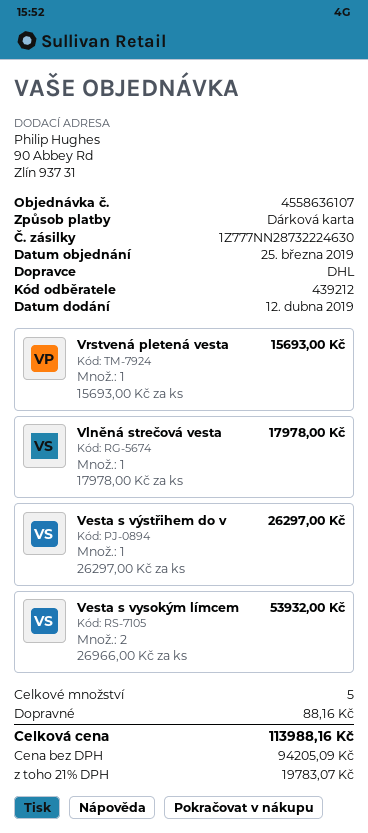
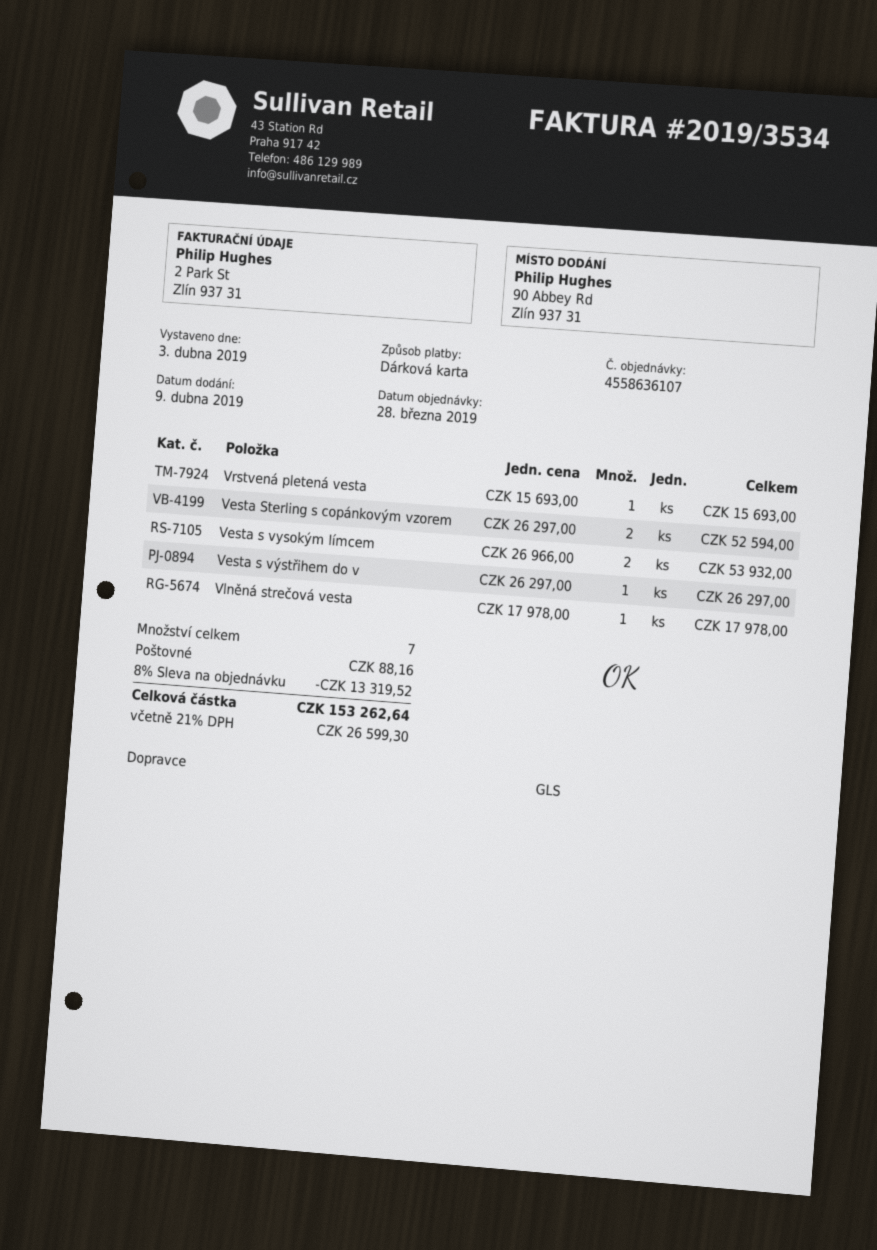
order date: 2019-03-25 -> 2019-03-28
delivery date: 2019-04-12 -> 2019-04-09
shipping method: DHL -> GLS
Vesta Sterling s copánkovým vzorem: none -> 2 x 26297.00 = 52594.00
total quantity: 5 -> 7
discount: none -> 8% = 13319.52
tax: 21% = 19783.07 -> 21% = 26599.30
total: 113988.16 -> 153262.64

